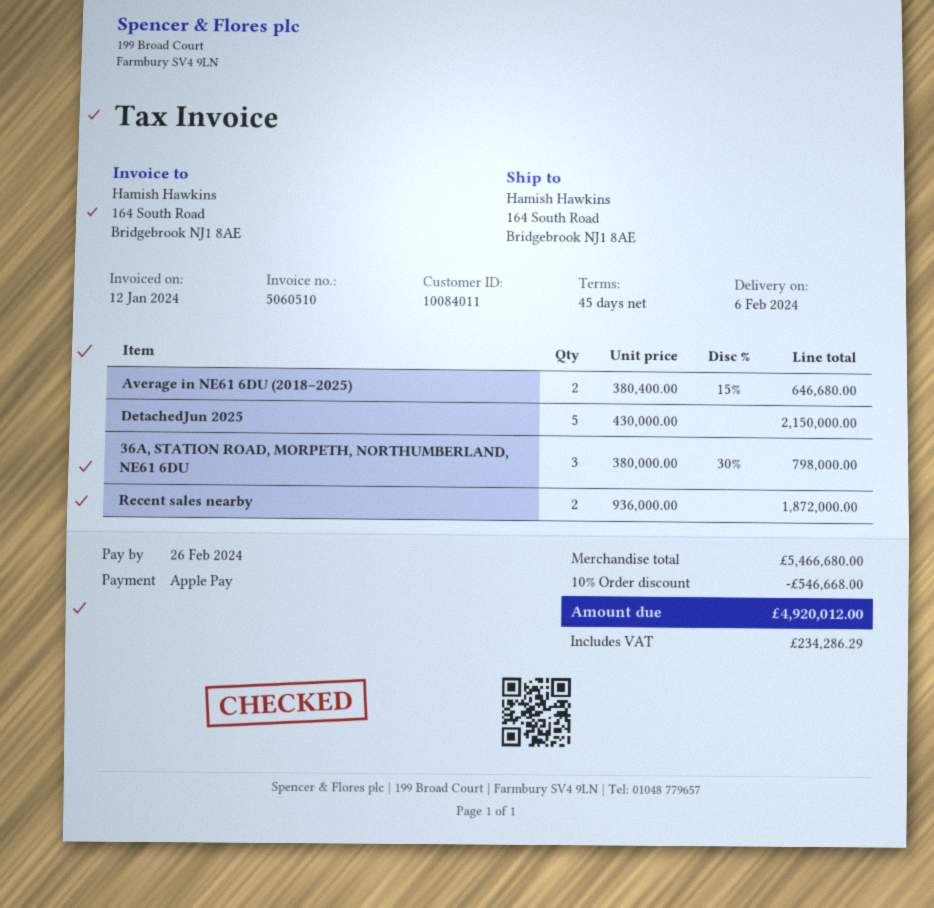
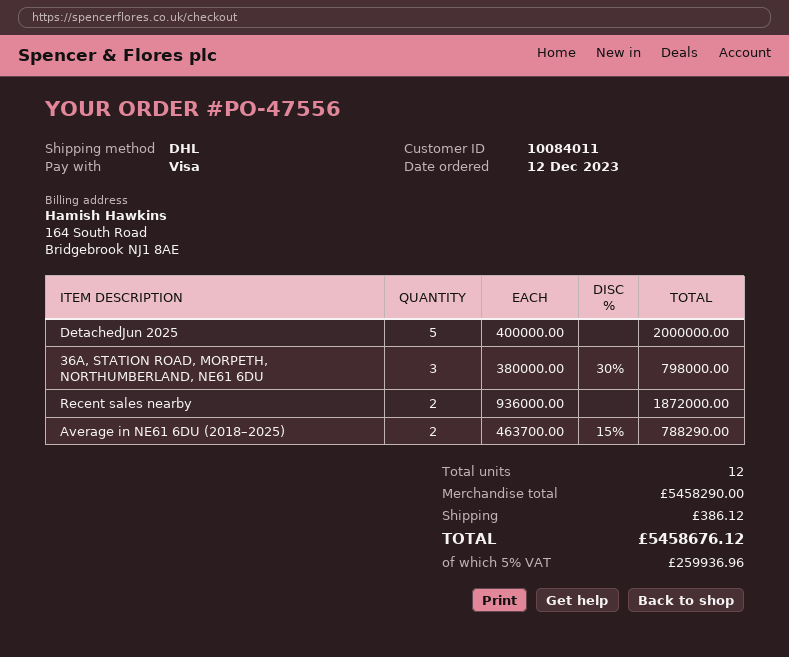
payment method: Apple Pay -> Visa
Average in NE61 6DU (2018–2025): 2 x 380400.00 - 15% = 646680.00 -> 2 x 463700.00 - 15% = 788290.00
DetachedJun 2025: 5 x 430000.00 = 2150000.00 -> 5 x 400000.00 = 2000000.00
subtotal: 5466680.00 -> 5458290.00
discount: 10% = 546668.00 -> none
shipping: none -> 386.12
tax: 234286.29 -> 259936.96
total: 4920012.00 -> 5458676.12

